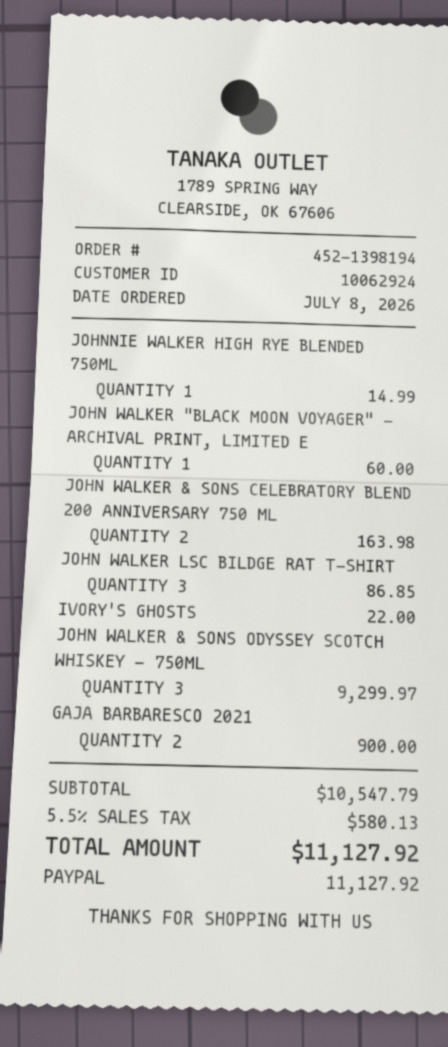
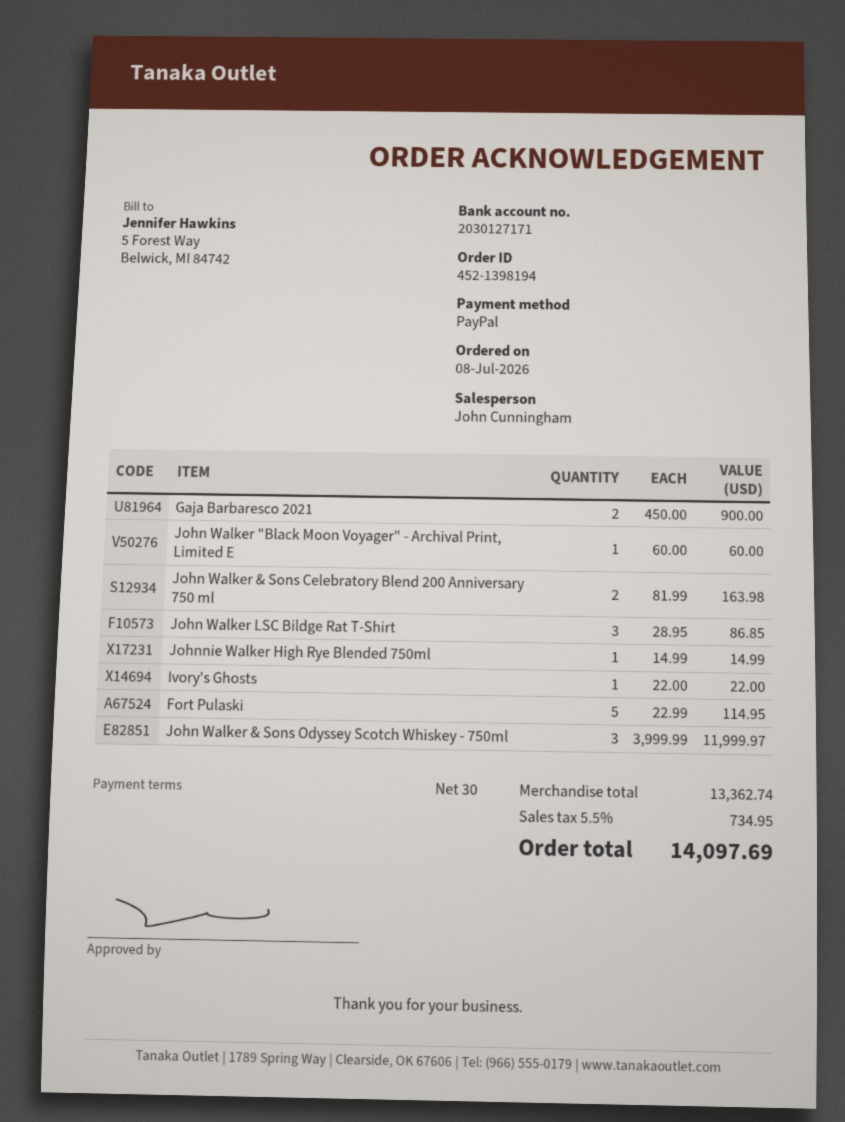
JOHN WALKER & SONS ODYSSEY SCOTCH WHISKEY - 750ML: 3 for 9299.97 -> 3 for 11999.97
Fort Pulaski: none -> 5 for 114.95
subtotal: 10547.79 -> 13362.74
tax: 5.5% = 580.13 -> 5.5% = 734.95
total: 11127.92 -> 14097.69

